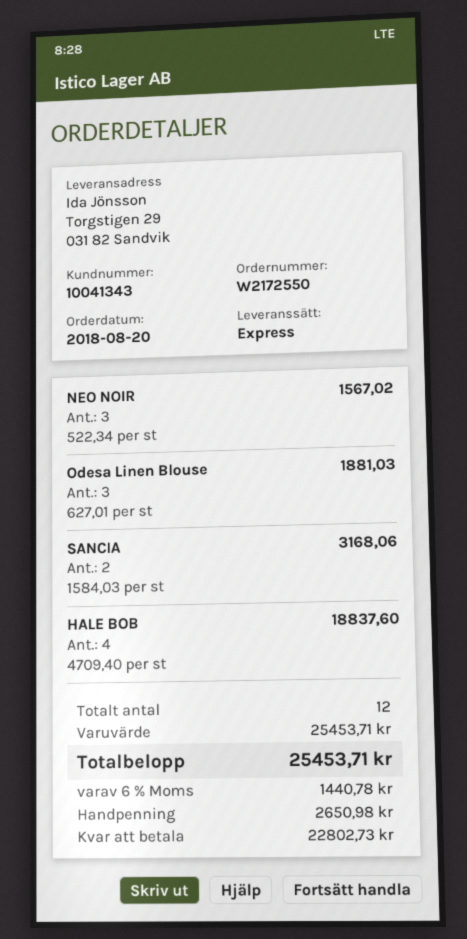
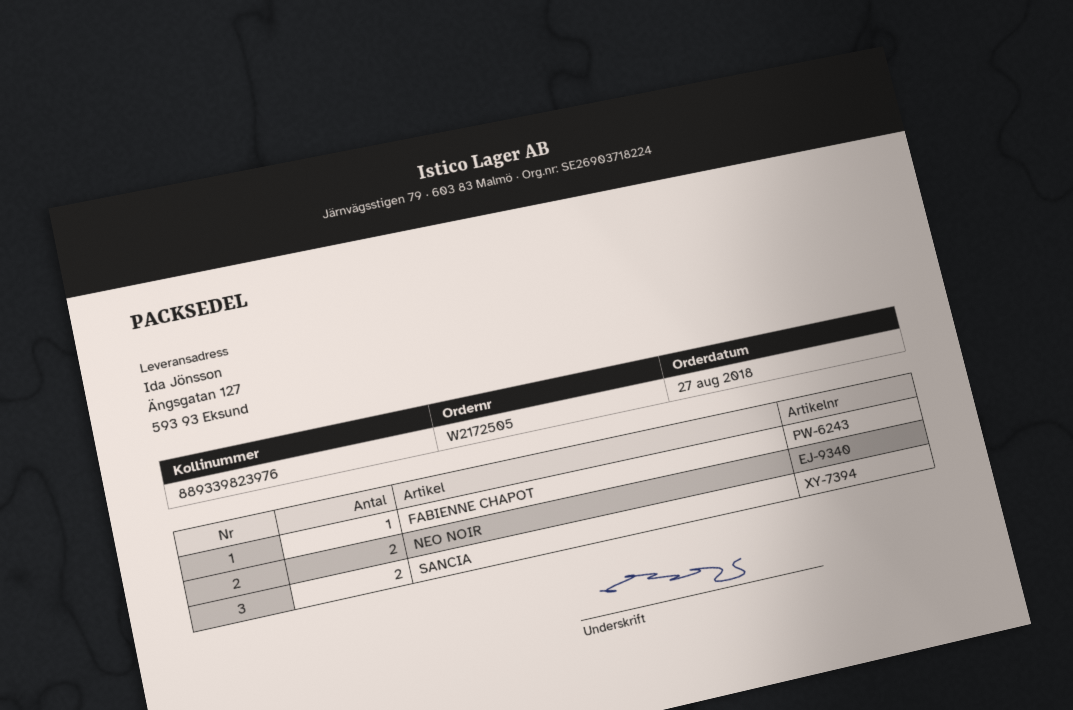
order number: W2172550 -> W2172505
order date: 2018-08-20 -> 2018-08-27
ship to: Torgstigen 29, 031 82 Sandvik -> Ängsgatan 127, 593 93 Eksund
NEO NOIR: 3 -> 2
Odesa Linen Blouse: 3 -> none
HALE BOB: 4 -> none
FABIENNE CHAPOT: none -> 1

